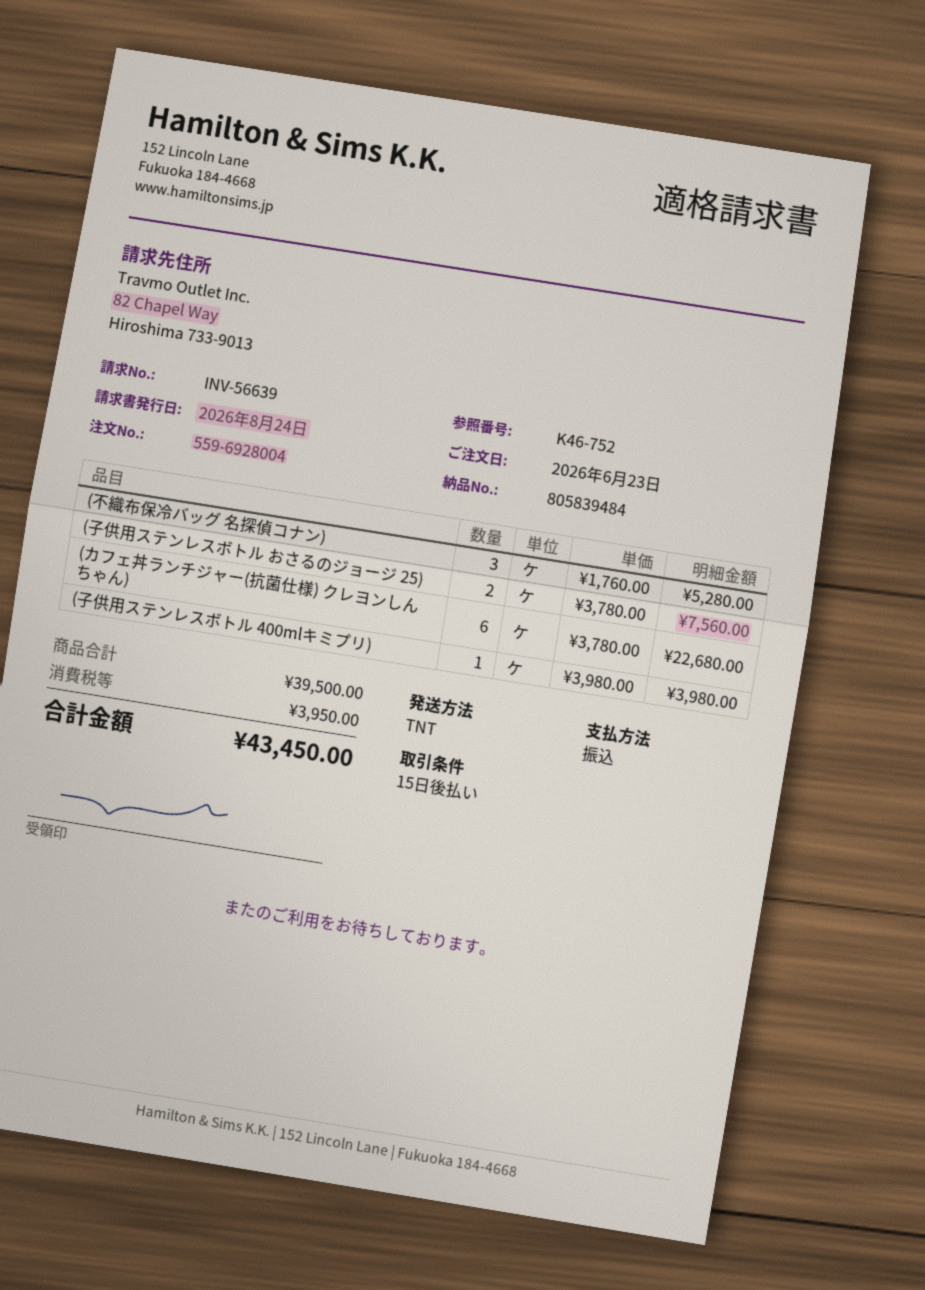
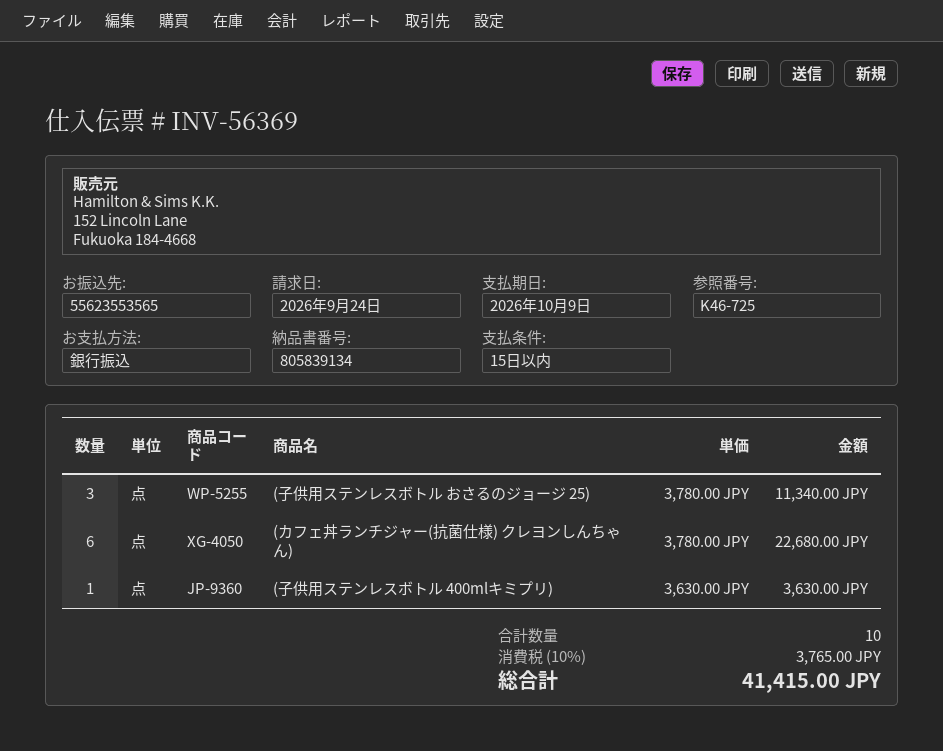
delivery note number: 805839484 -> 805839134
invoice number: INV-56639 -> INV-56369
invoice date: 2026-08-24 -> 2026-09-24
reference: K46-752 -> K46-725
(不織布保冷バッグ 名探偵コナン): 3 x 1760.00 = 5280.00 -> none
(子供用ステンレスボトル おさるのジョージ 25): 2 x 3780.00 = 7560.00 -> 3 x 3780.00 = 11340.00
(子供用ステンレスボトル 400mlキミプリ): 1 x 3980.00 = 3980.00 -> 1 x 3630.00 = 3630.00
tax: 3950.00 -> 3765.00
total: 43450.00 -> 41415.00

